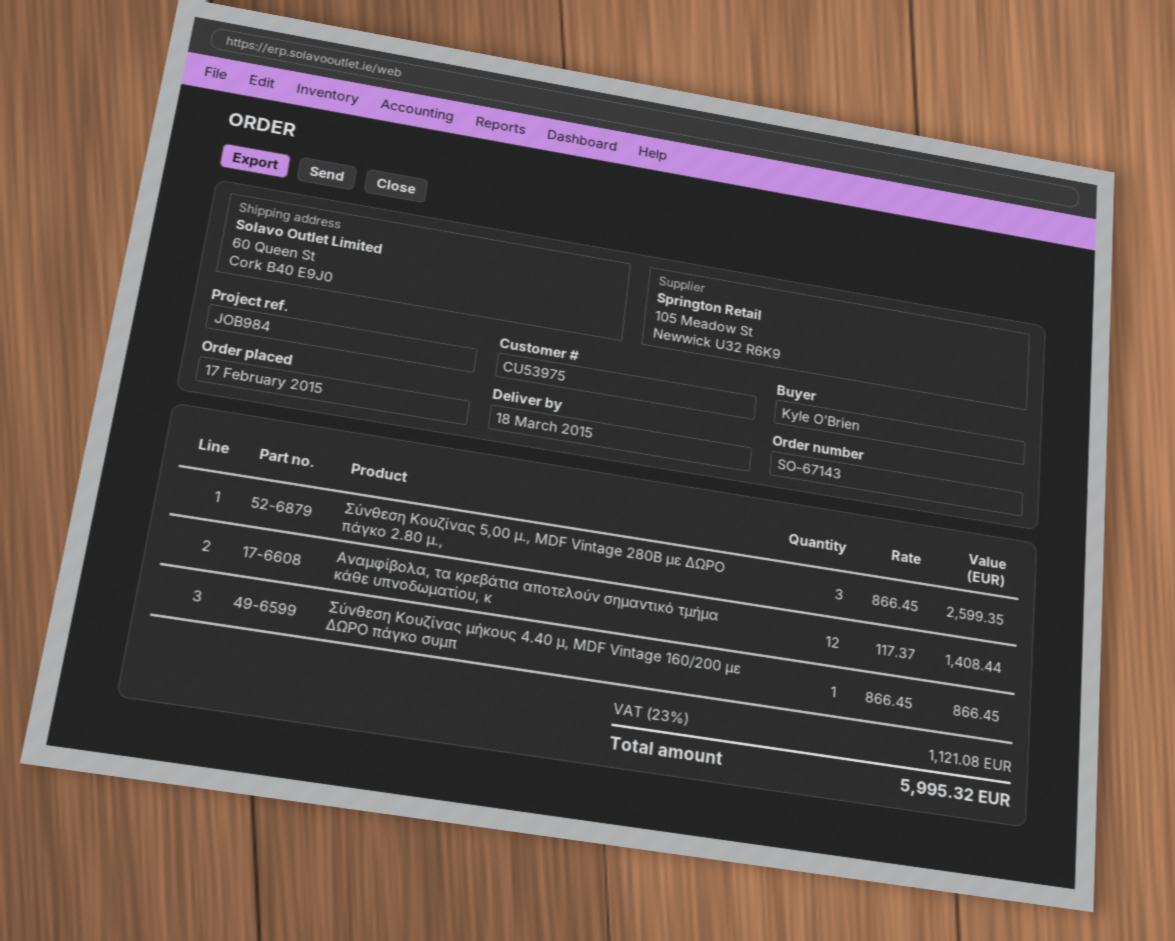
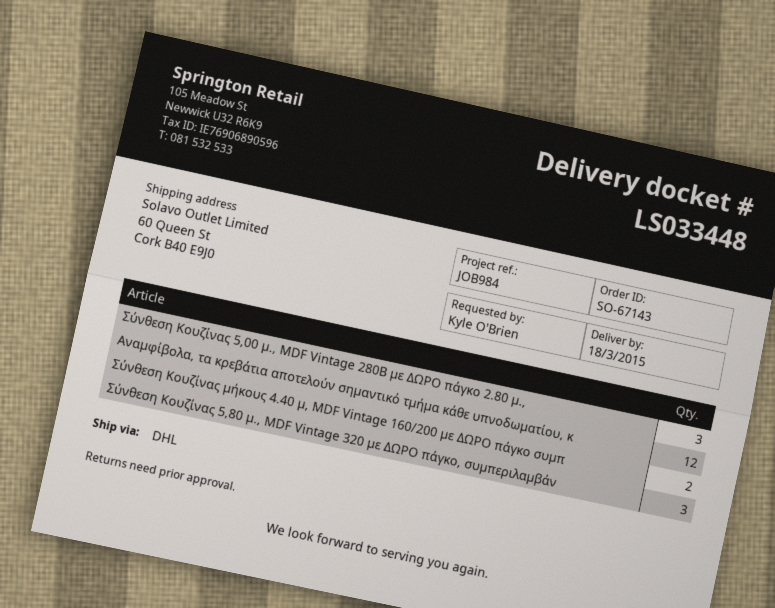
Σύνθεση Κουζίνας μήκους 4.40 μ, MDF Vintage 160/200 με ΔΩΡΟ πάγκο συμπ: 1 -> 2
Σύνθεση Κουζίνας 5,80 μ., MDF Vintage 320 με ΔΩΡΟ πάγκο, συμπεριλαμβάν: none -> 3

